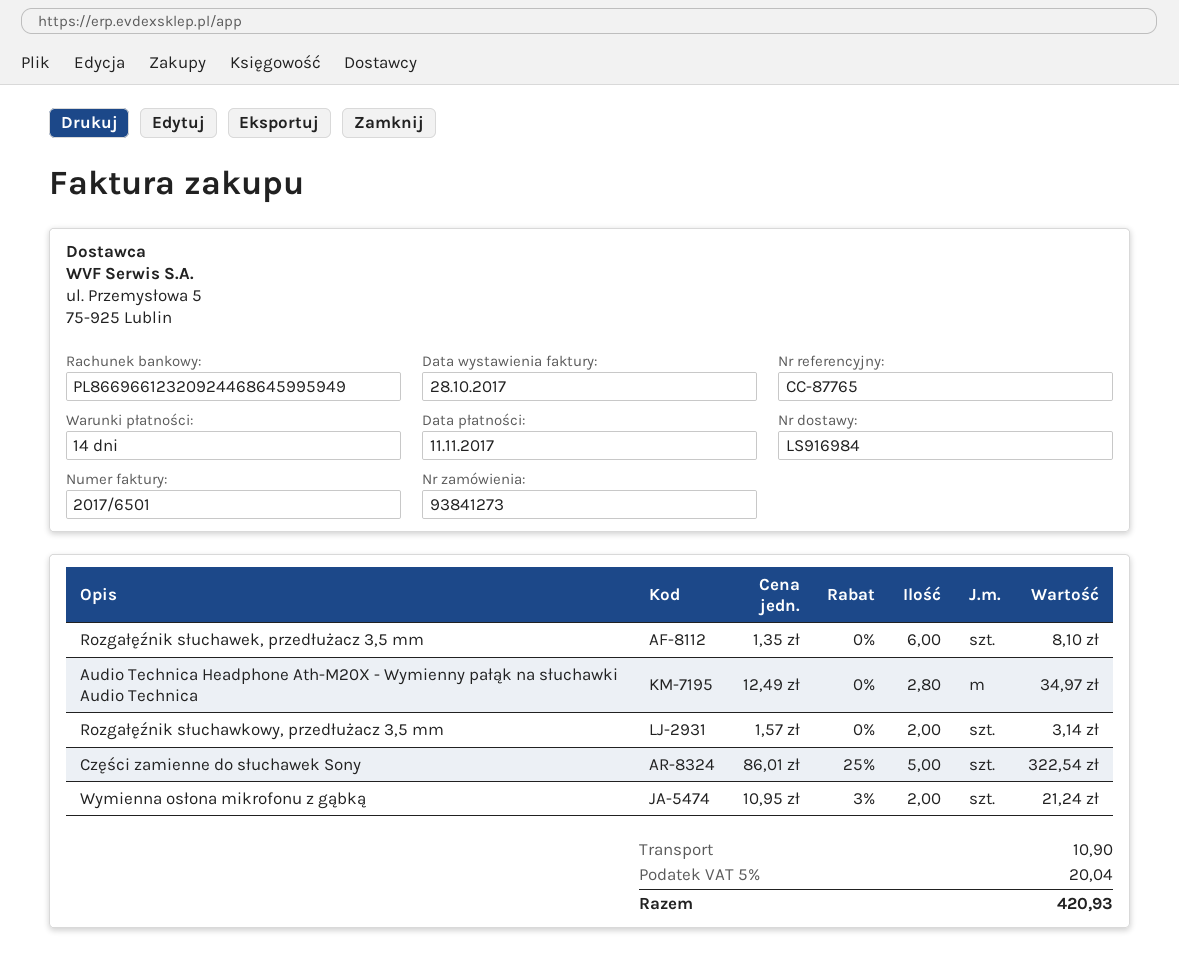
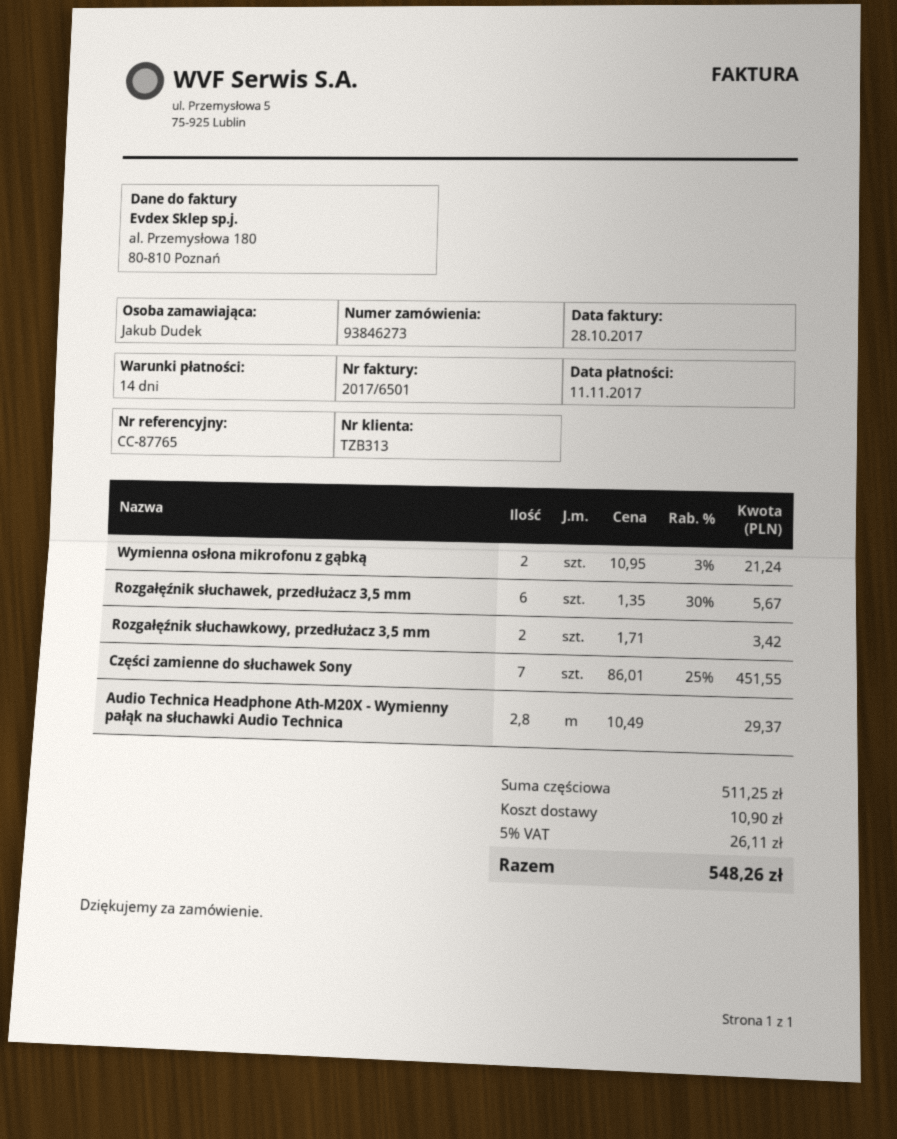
order number: 93841273 -> 93846273
Rozgałęźnik słuchawek, przedłużacz 3,5 mm: 6 x 1.35 = 8.10 -> 6 x 1.35 - 30% = 5.67
Audio Technica Headphone Ath-M20X - Wymienny pałąk na słuchawki Audio Technica: 2.8 x 12.49 = 34.97 -> 2.8 x 10.49 = 29.37
Rozgałęźnik słuchawkowy, przedłużacz 3,5 mm: 2 x 1.57 = 3.14 -> 2 x 1.71 = 3.42
Części zamienne do słuchawek Sony: 5 x 86.01 - 25% = 322.54 -> 7 x 86.01 - 25% = 451.55
tax: 5% = 20.04 -> 5% = 26.11
total: 420.93 -> 548.26

